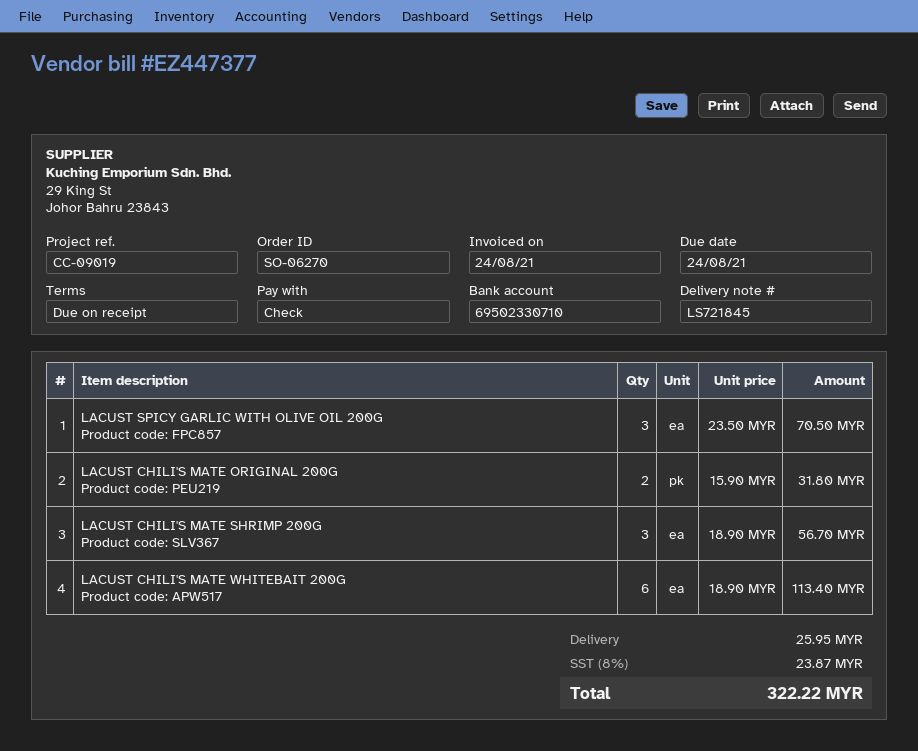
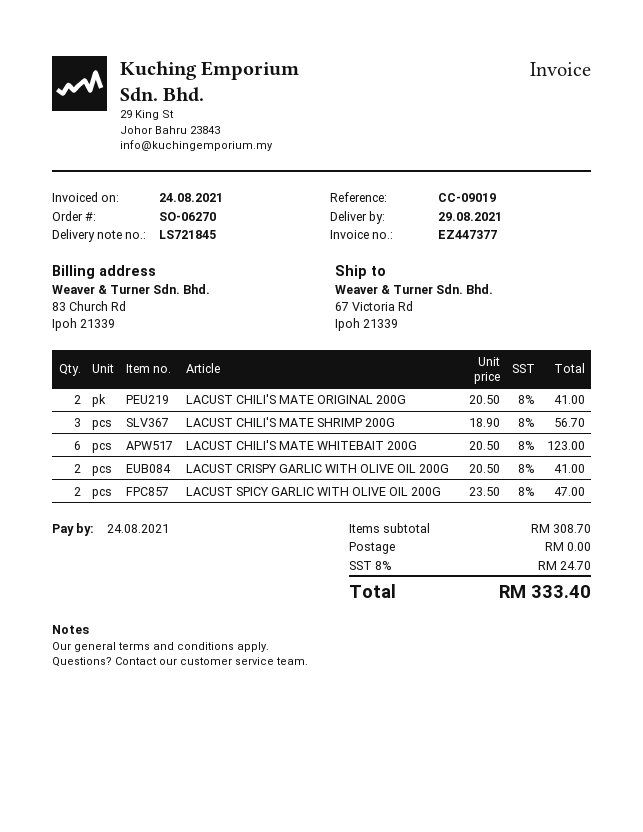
LACUST SPICY GARLIC WITH OLIVE OIL 200G: 3 x 23.50 = 70.50 -> 2 x 23.50 = 47.00
LACUST CHILI'S MATE ORIGINAL 200G: 2 x 15.90 = 31.80 -> 2 x 20.50 = 41.00
LACUST CHILI'S MATE WHITEBAIT 200G: 6 x 18.90 = 113.40 -> 6 x 20.50 = 123.00
LACUST CRISPY GARLIC WITH OLIVE OIL 200G: none -> 2 x 20.50 = 41.00
shipping: 25.95 -> 0.00
tax: 8% = 23.87 -> 8% = 24.70
total: 322.22 -> 333.40

